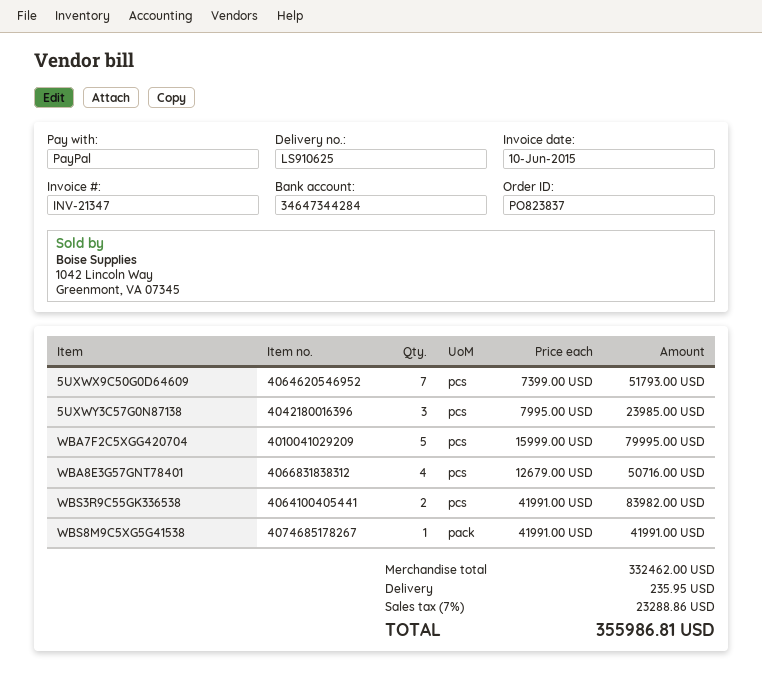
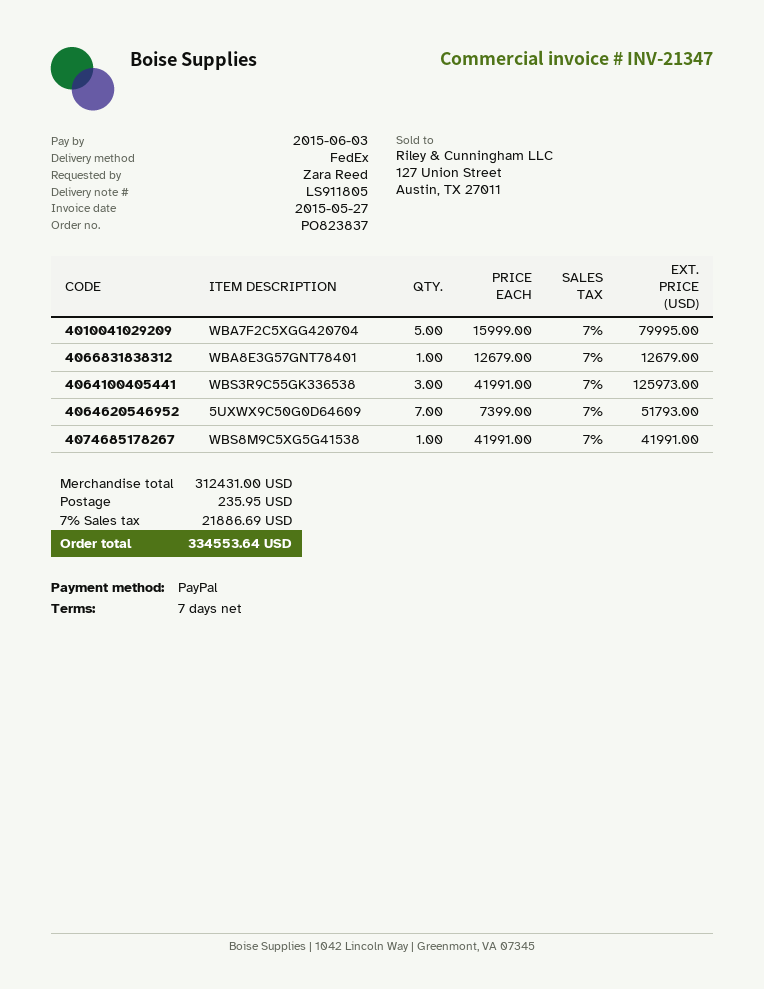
delivery note number: LS910625 -> LS911805
invoice date: 2015-06-10 -> 2015-05-27
5UXWY3C57G0N87138: 3 x 7995.00 = 23985.00 -> none
WBA8E3G57GNT78401: 4 x 12679.00 = 50716.00 -> 1 x 12679.00 = 12679.00
WBS3R9C55GK336538: 2 x 41991.00 = 83982.00 -> 3 x 41991.00 = 125973.00
subtotal: 332462.00 -> 312431.00
tax: 7% = 23288.86 -> 7% = 21886.69
total: 355986.81 -> 334553.64

